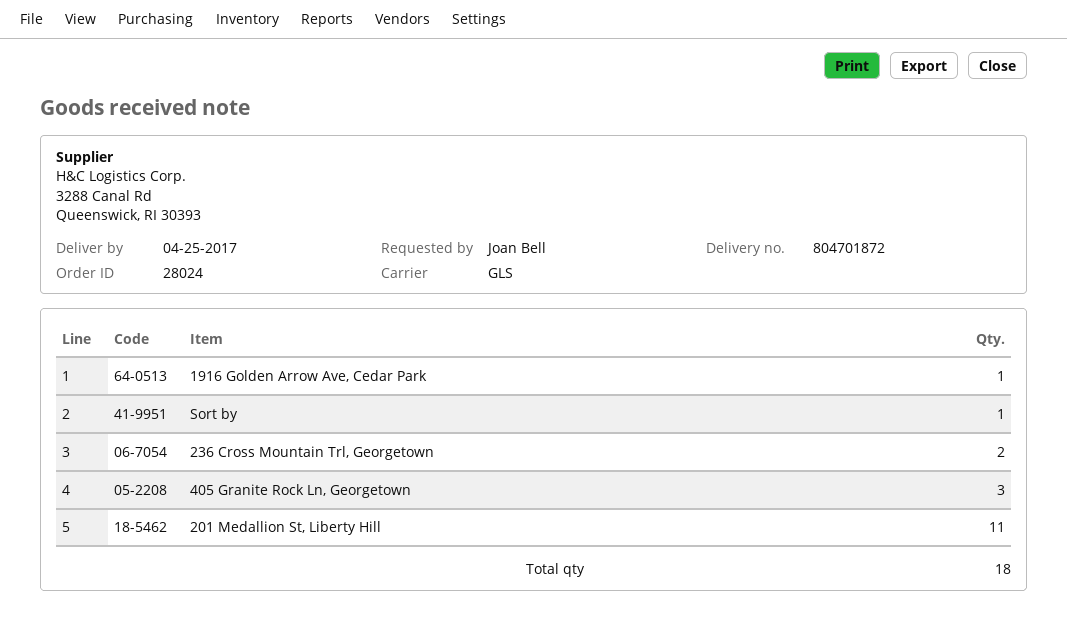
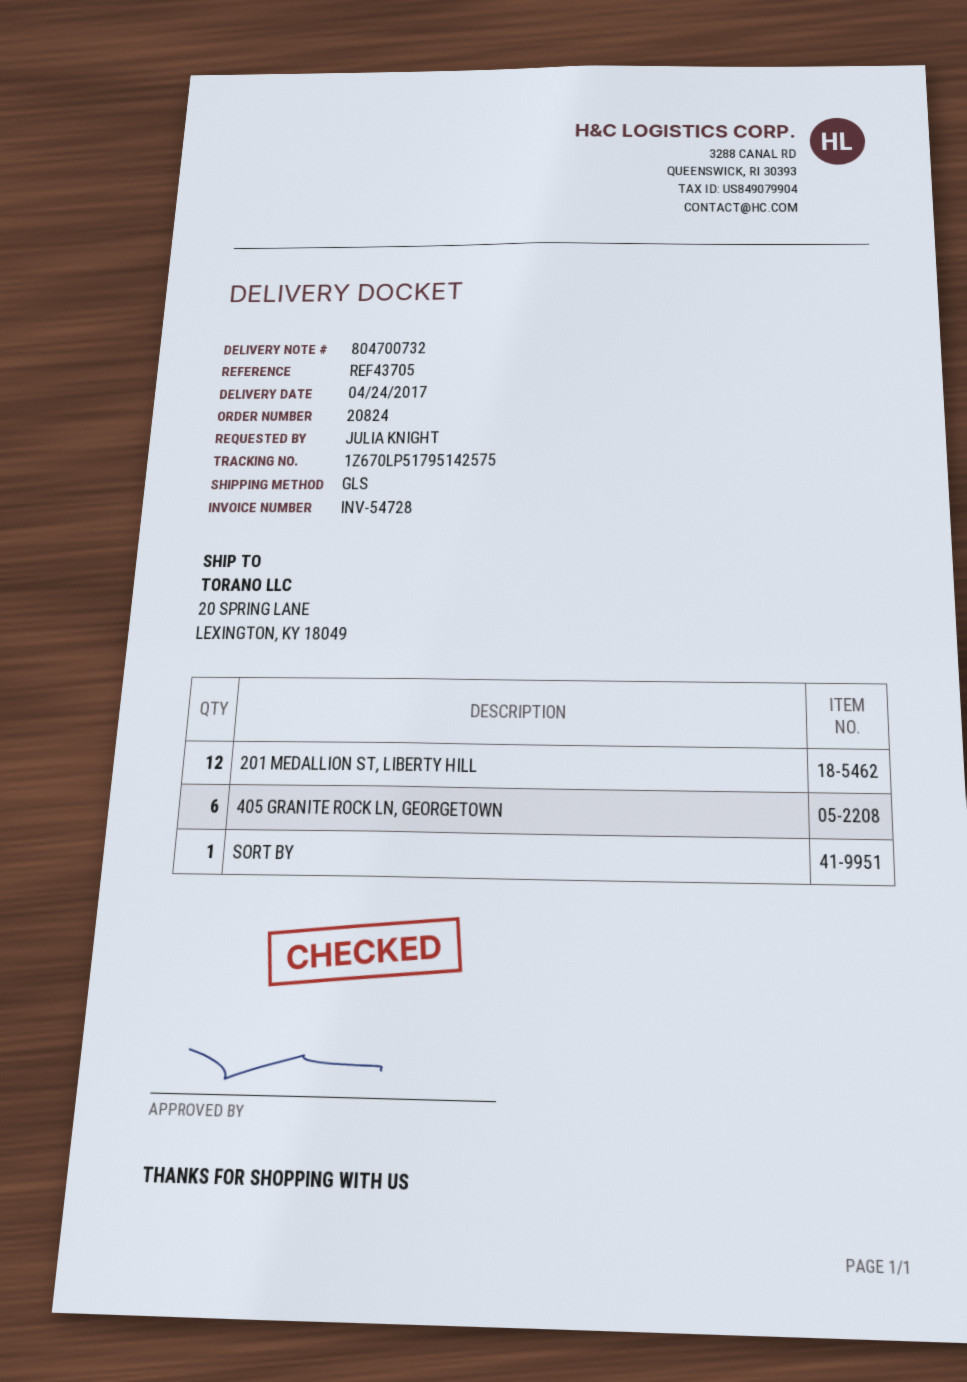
order number: 28024 -> 20824
delivery note number: 804701872 -> 804700732
delivery date: 2017-04-25 -> 2017-04-24
ordered by: Joan Bell -> JULIA KNIGHT
1916 Golden Arrow Ave, Cedar Park: 1 -> none
236 Cross Mountain Trl, Georgetown: 2 -> none
405 Granite Rock Ln, Georgetown: 3 -> 6
201 Medallion St, Liberty Hill: 11 -> 12

